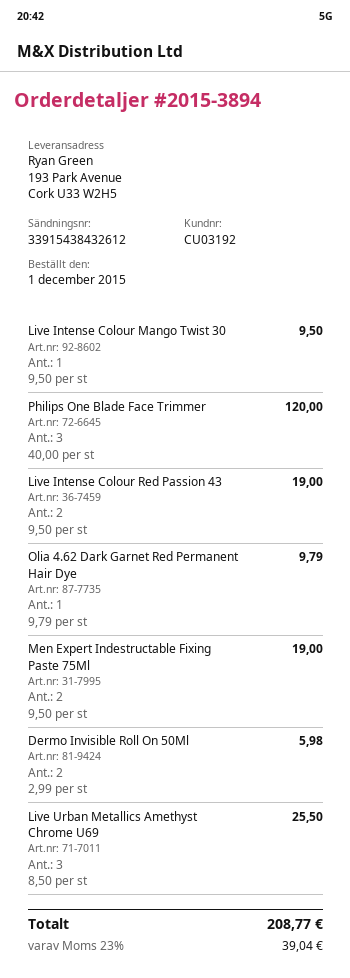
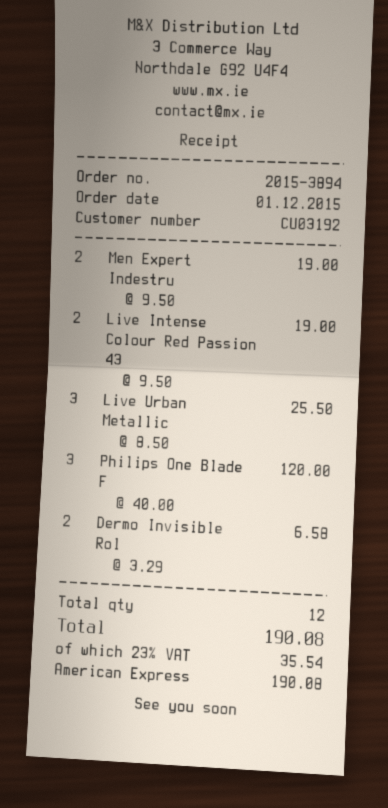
Live Intense Colour Mango Twist 30: 1 x 9.50 = 9.50 -> none
Olia 4.62 Dark Garnet Red Permanent Hair Dye: 1 x 9.79 = 9.79 -> none
Dermo Invisible Roll On 50Ml: 2 x 2.99 = 5.98 -> 2 x 3.29 = 6.58
tax: 23% = 39.04 -> 23% = 35.54
total: 208.77 -> 190.08

